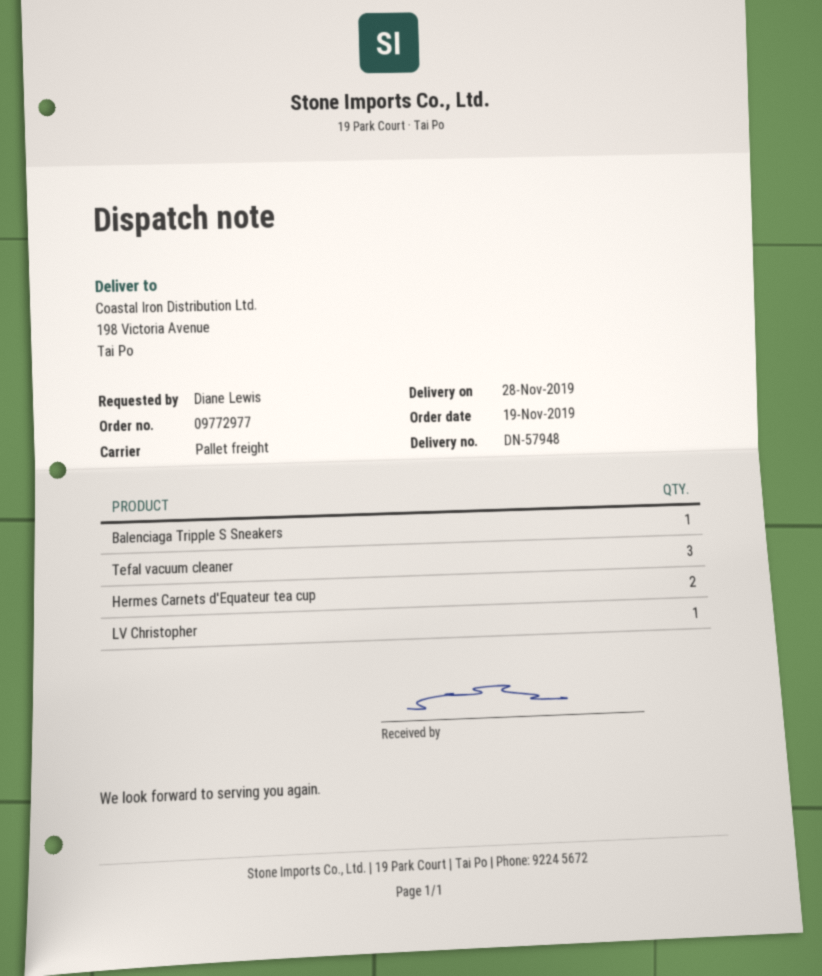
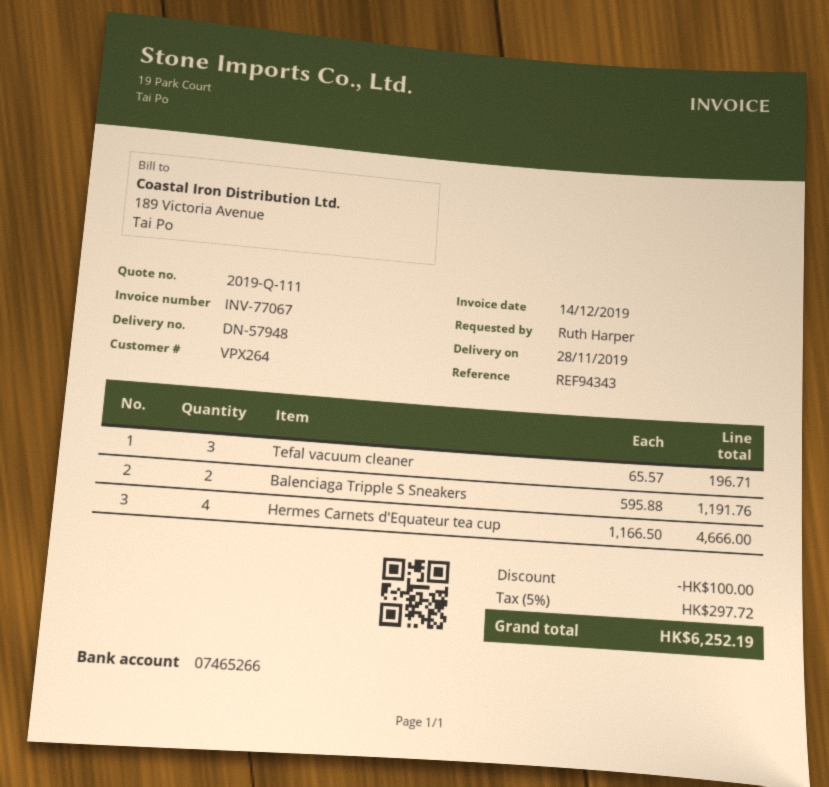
ordered by: Diane Lewis -> Ruth Harper
Balenciaga Tripple S Sneakers: 1 -> 2
Hermes Carnets d'Equateur tea cup: 2 -> 4
LV Christopher: 1 -> none

